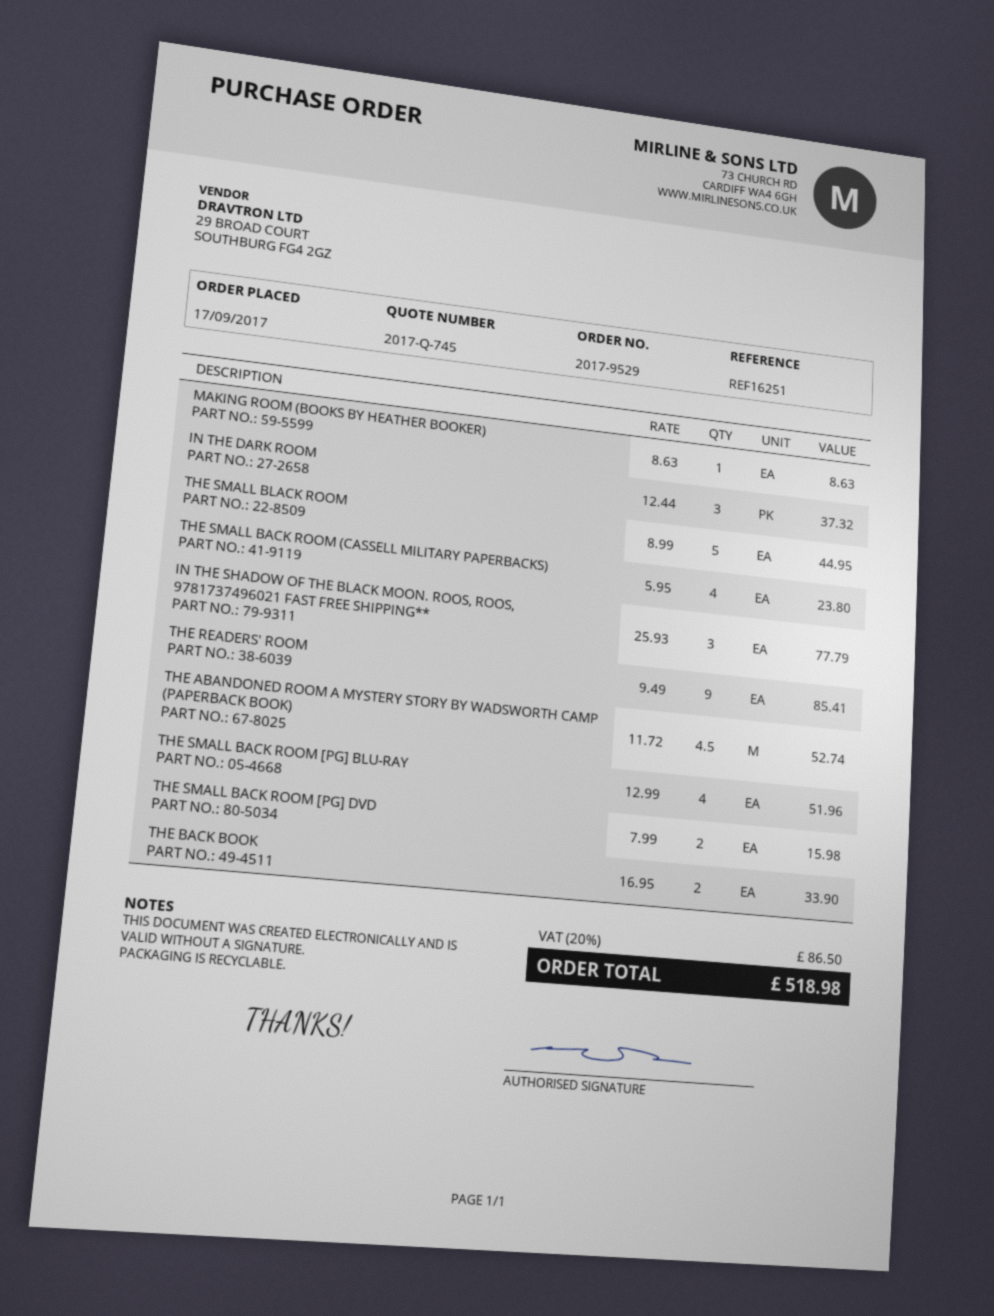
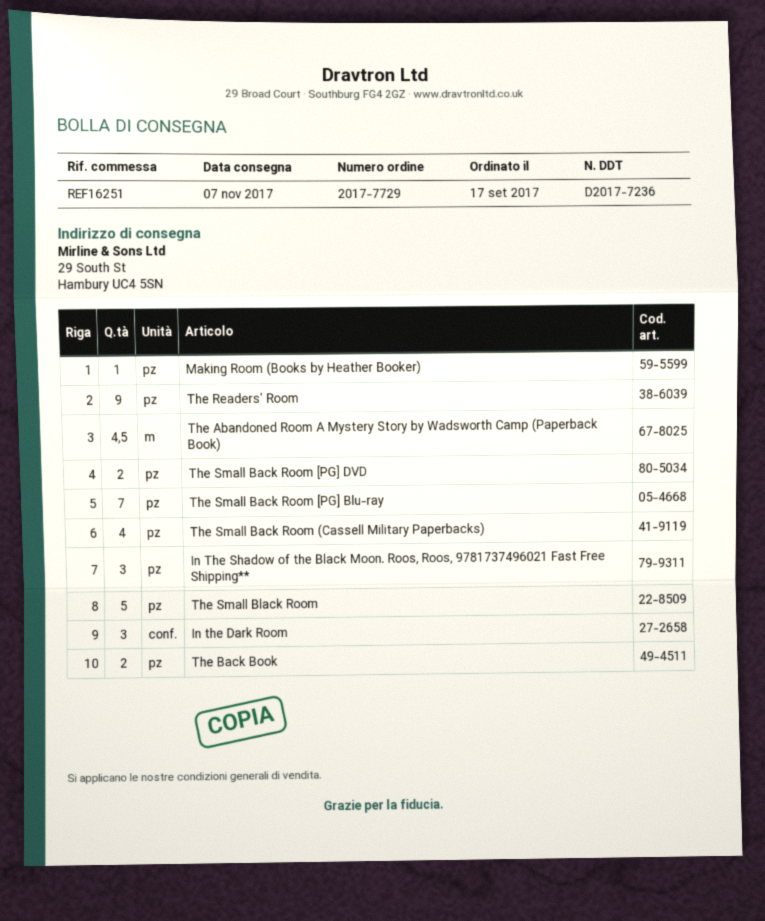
order number: 2017-9529 -> 2017-7729
THE SMALL BACK ROOM [PG] BLU-RAY: 4 -> 7

